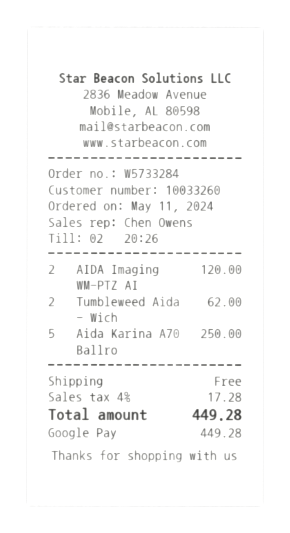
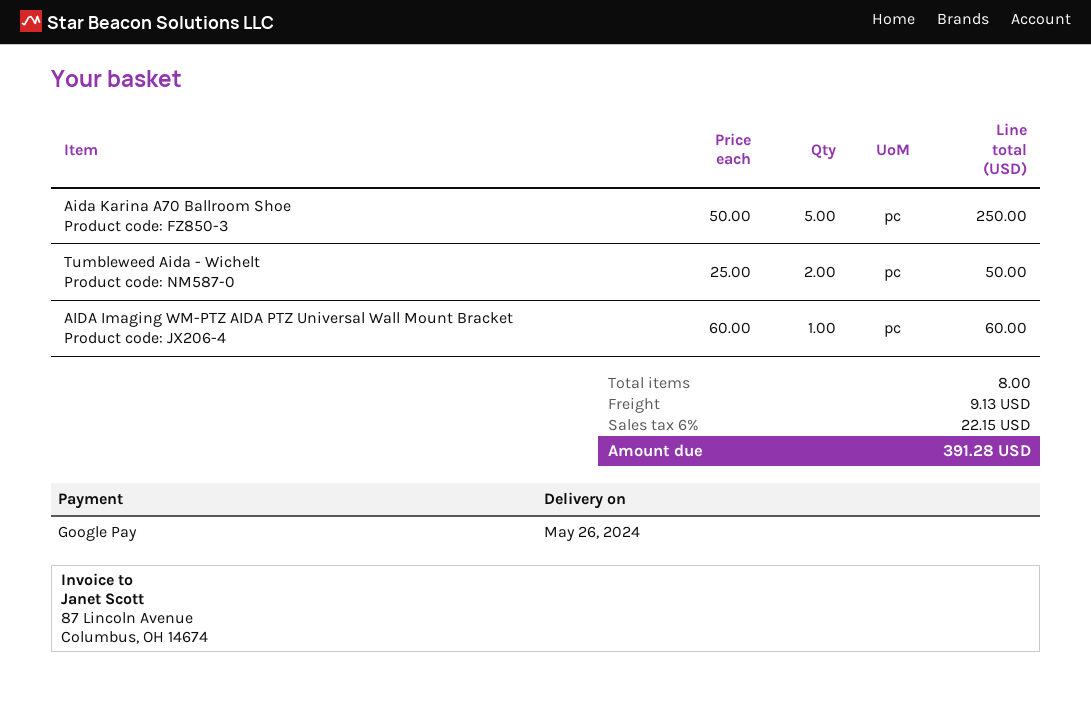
AIDA Imaging WM-PTZ AI: 2 for 120.00 -> 1 for 60.00
Tumbleweed Aida - Wich: 2 for 62.00 -> 2 for 50.00
shipping: 0.00 -> 9.13
tax: 4% = 17.28 -> 6% = 22.15
total: 449.28 -> 391.28

